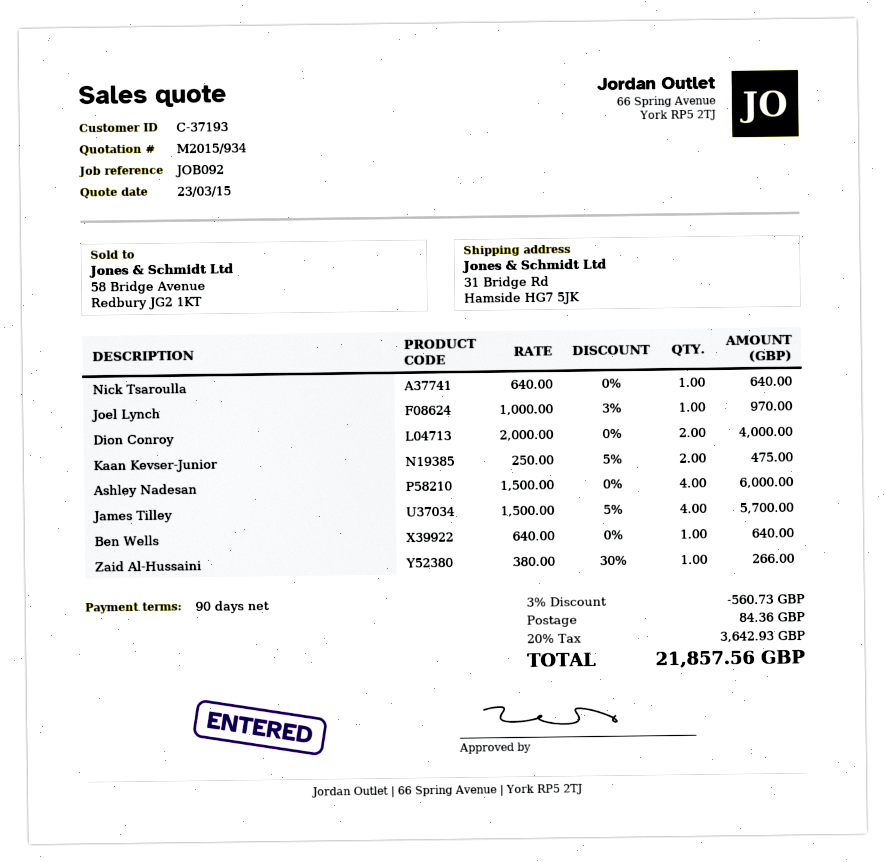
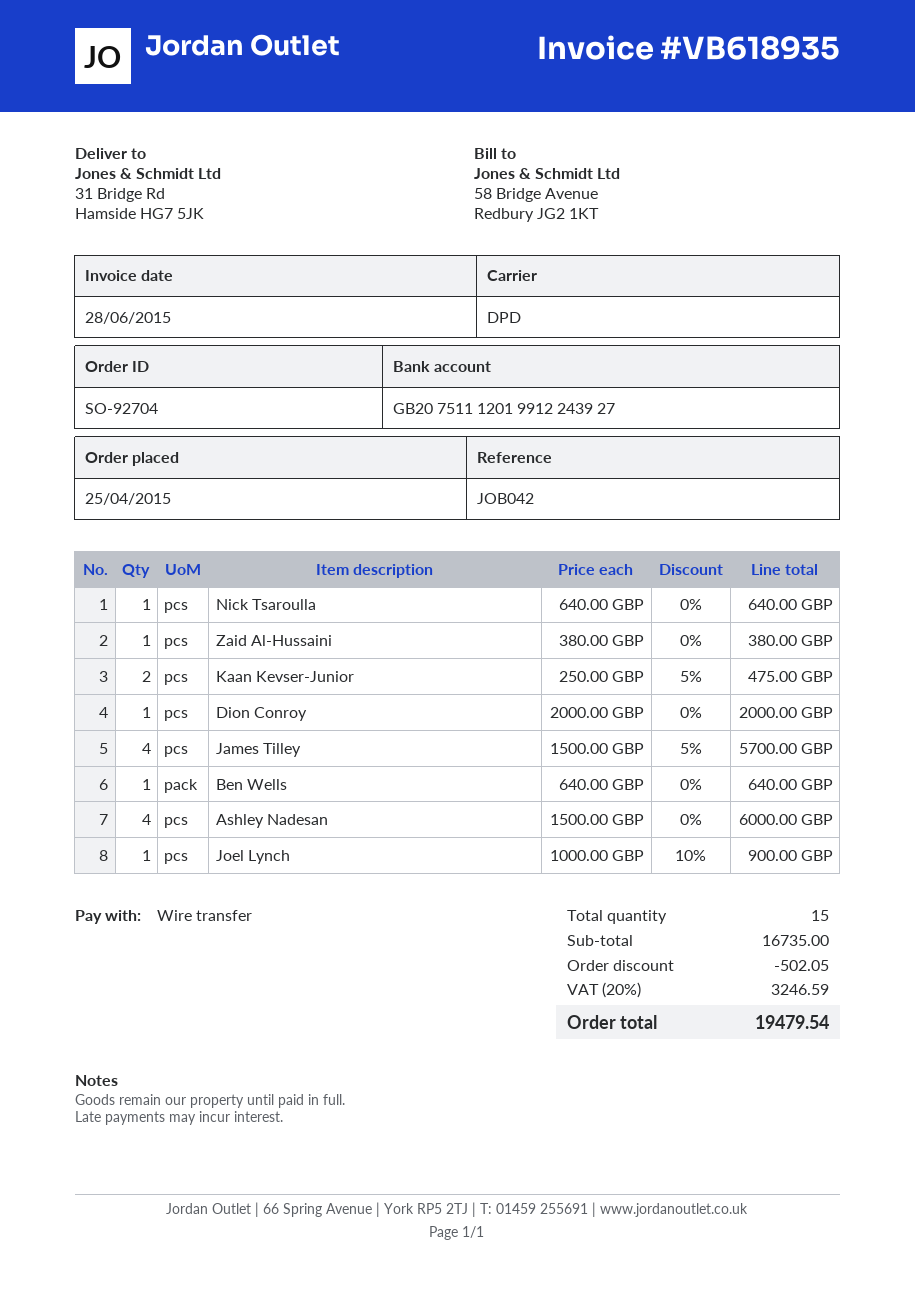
reference: JOB092 -> JOB042
Joel Lynch: 1 x 1000.00 - 3% = 970.00 -> 1 x 1000.00 - 10% = 900.00
Dion Conroy: 2 x 2000.00 = 4000.00 -> 1 x 2000.00 = 2000.00
Zaid Al-Hussaini: 1 x 380.00 - 30% = 266.00 -> 1 x 380.00 = 380.00
discount: 560.73 -> 502.05
shipping: 84.36 -> none
tax: 20% = 3642.93 -> 20% = 3246.59
total: 21857.56 -> 19479.54

